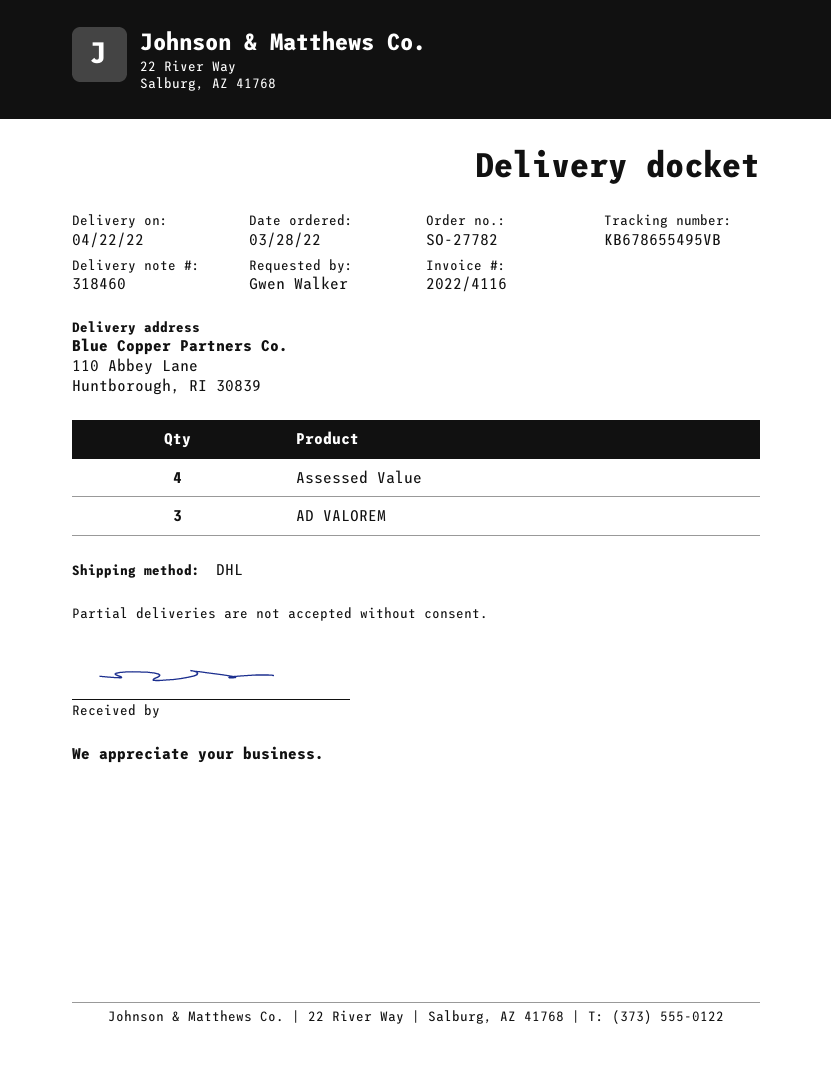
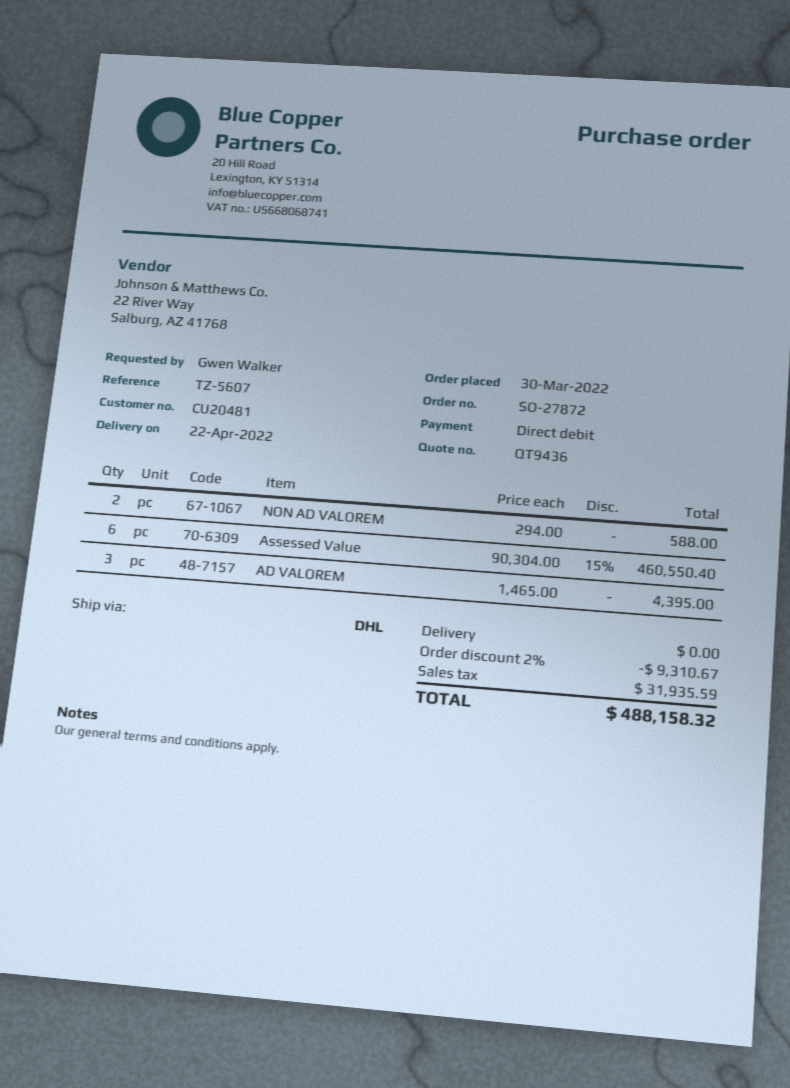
order number: SO-27782 -> SO-27872
order date: 2022-03-28 -> 2022-03-30
Assessed Value: 4 -> 6
NON AD VALOREM: none -> 2

